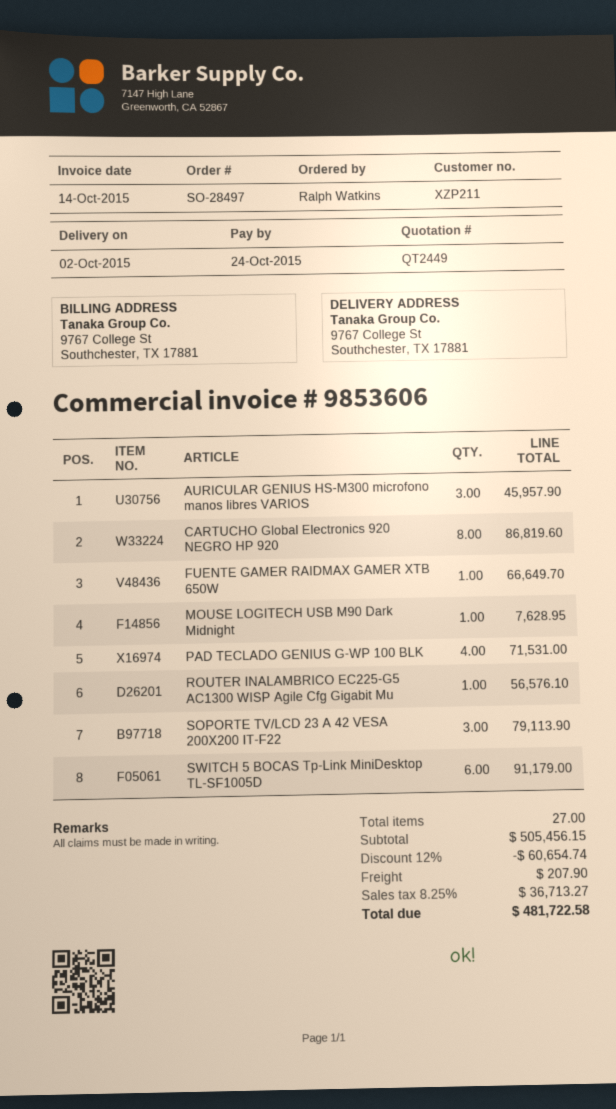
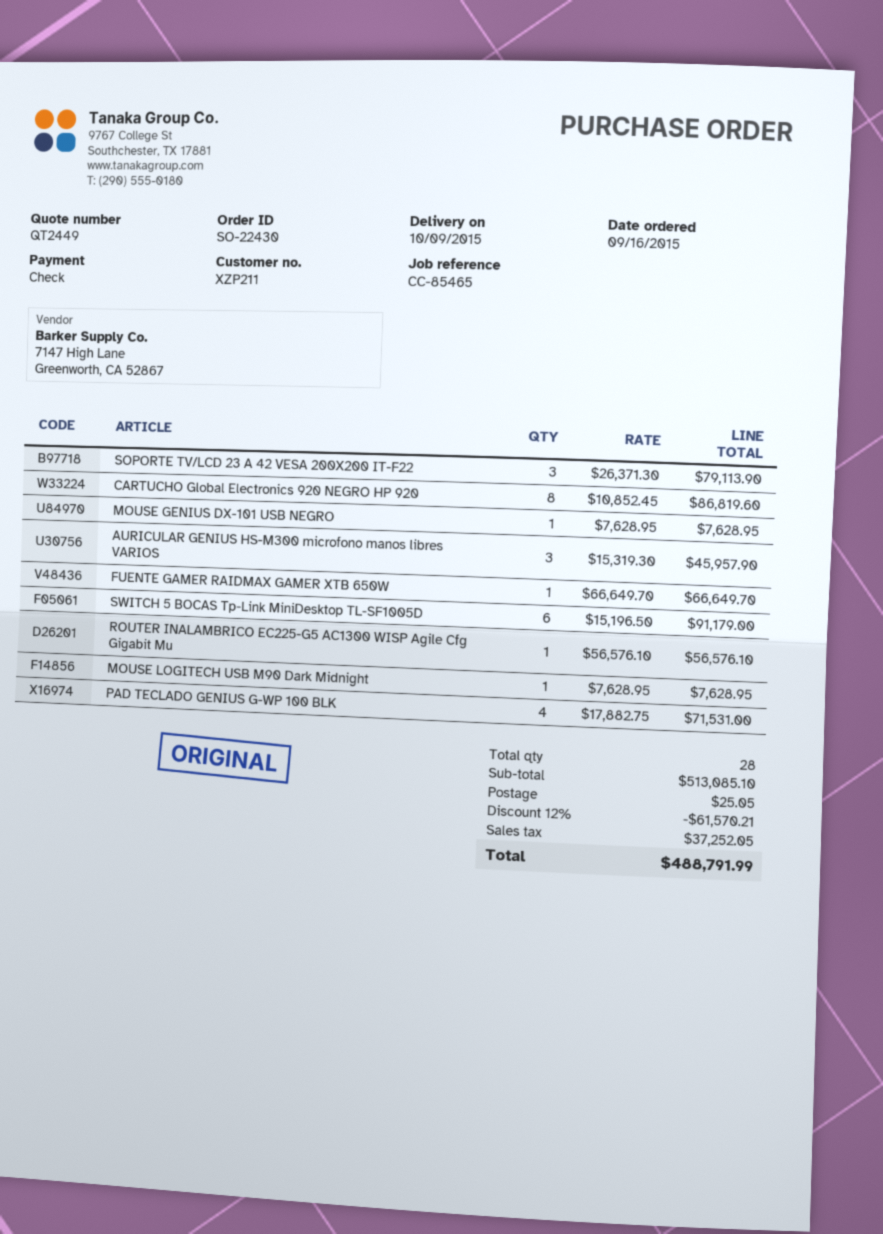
order number: SO-28497 -> SO-22430
delivery date: 2015-10-02 -> 2015-10-09
MOUSE GENIUS DX-101 USB NEGRO: none -> 1 for 7628.95
total quantity: 27 -> 28
subtotal: 505456.15 -> 513085.10
discount: 12% = 60654.74 -> 12% = 61570.21
shipping: 207.90 -> 25.05
tax: 36713.27 -> 37252.05
total: 481722.58 -> 488791.99

